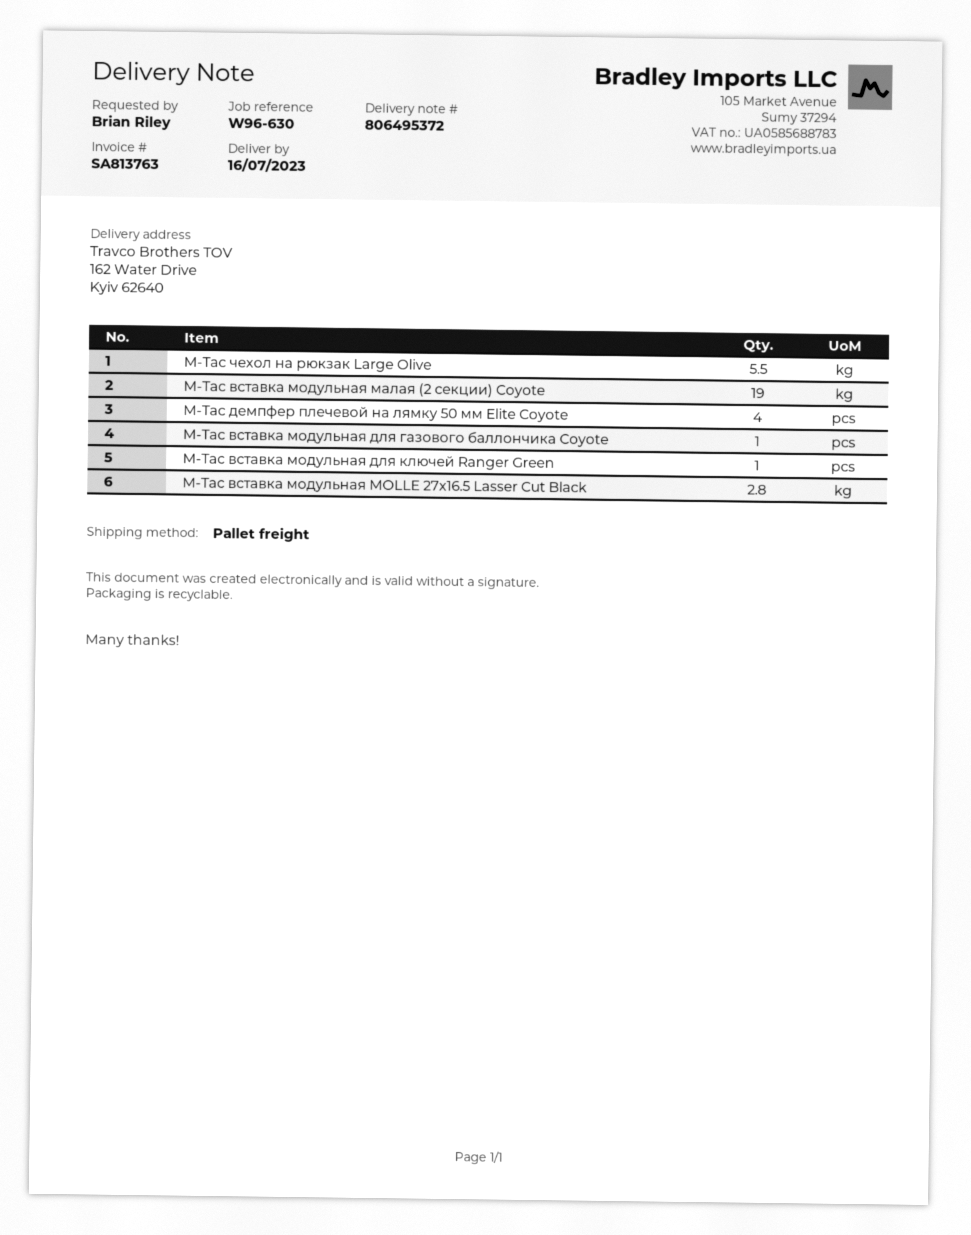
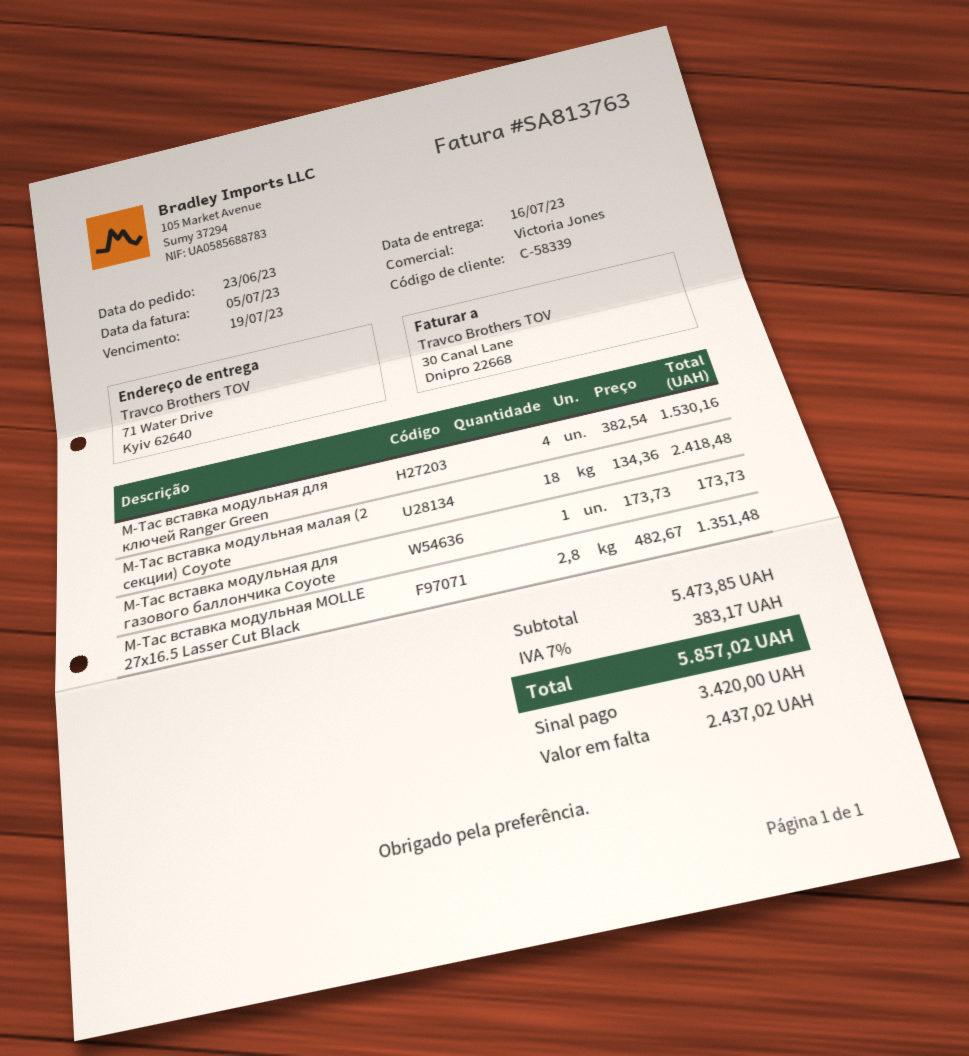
ship to: 162 Water Drive, Kyiv 62640 -> 71 Water Drive, Kyiv 62640
M-Tac чехол на рюкзак Large Olive: 5.5 -> none
M-Tac вставка модульная малая (2 секции) Coyote: 19 -> 18
M-Tac демпфер плечевой на лямку 50 мм Elite Coyote: 4 -> none
M-Tac вставка модульная для ключей Ranger Green: 1 -> 4

